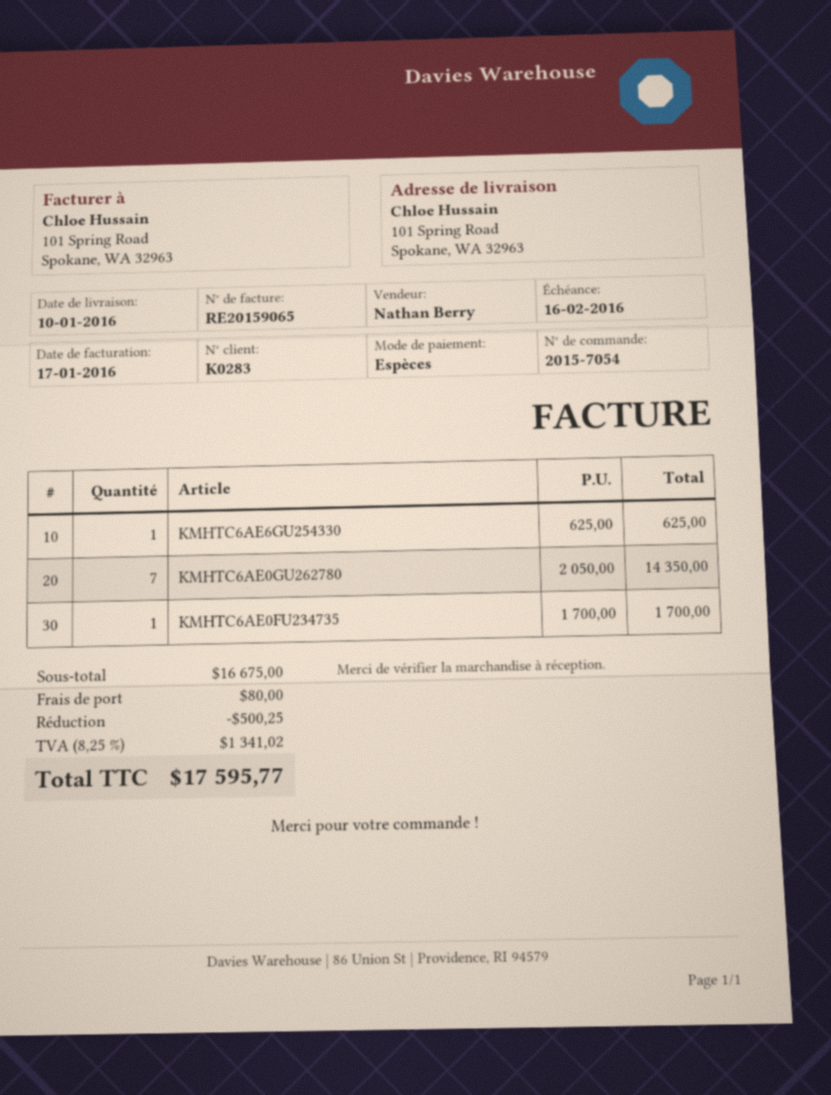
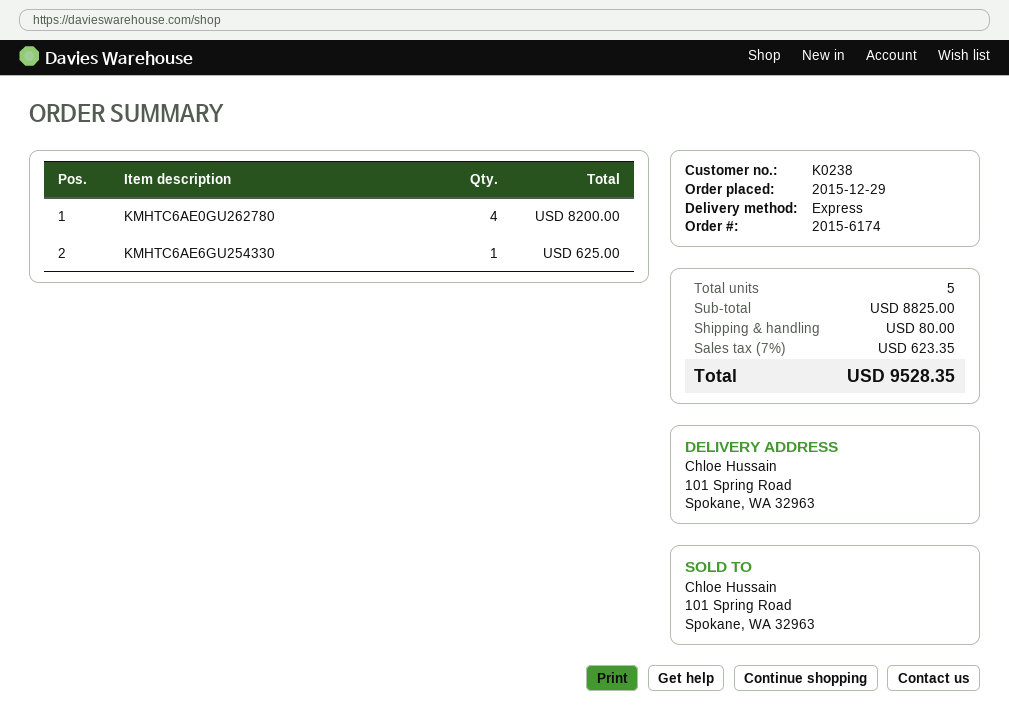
order number: 2015-7054 -> 2015-6174
customer number: K0283 -> K0238
KMHTC6AE0GU262780: 7 for 14350.00 -> 4 for 8200.00
KMHTC6AE0FU234735: 1 for 1700.00 -> none
subtotal: 16675.00 -> 8825.00
discount: 500.25 -> none
tax: 8.25% = 1341.02 -> 7% = 623.35
total: 17595.77 -> 9528.35

